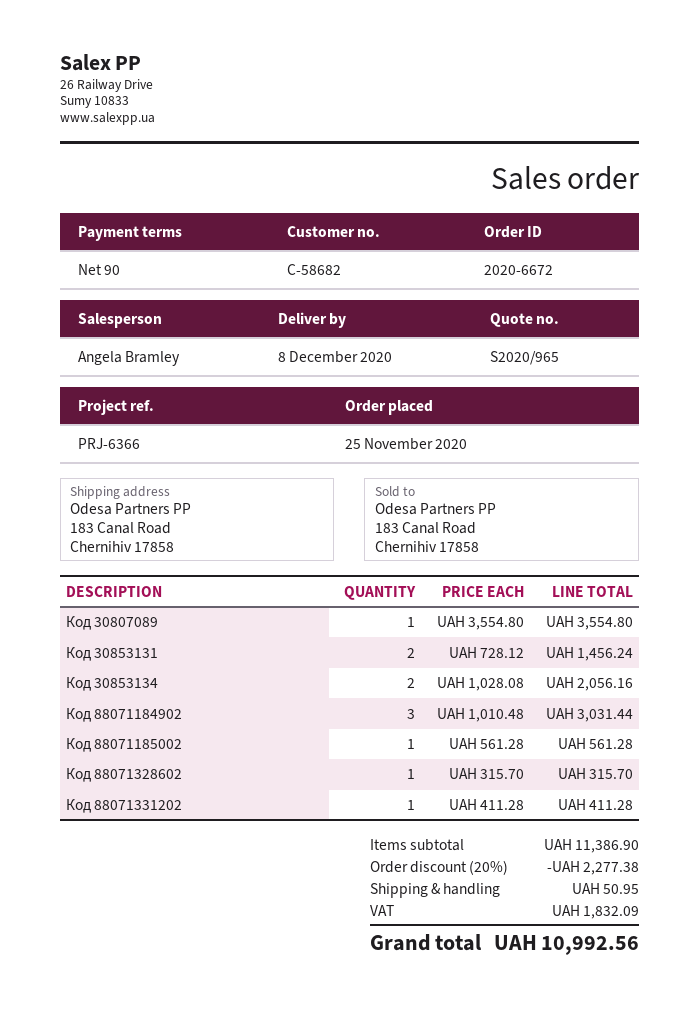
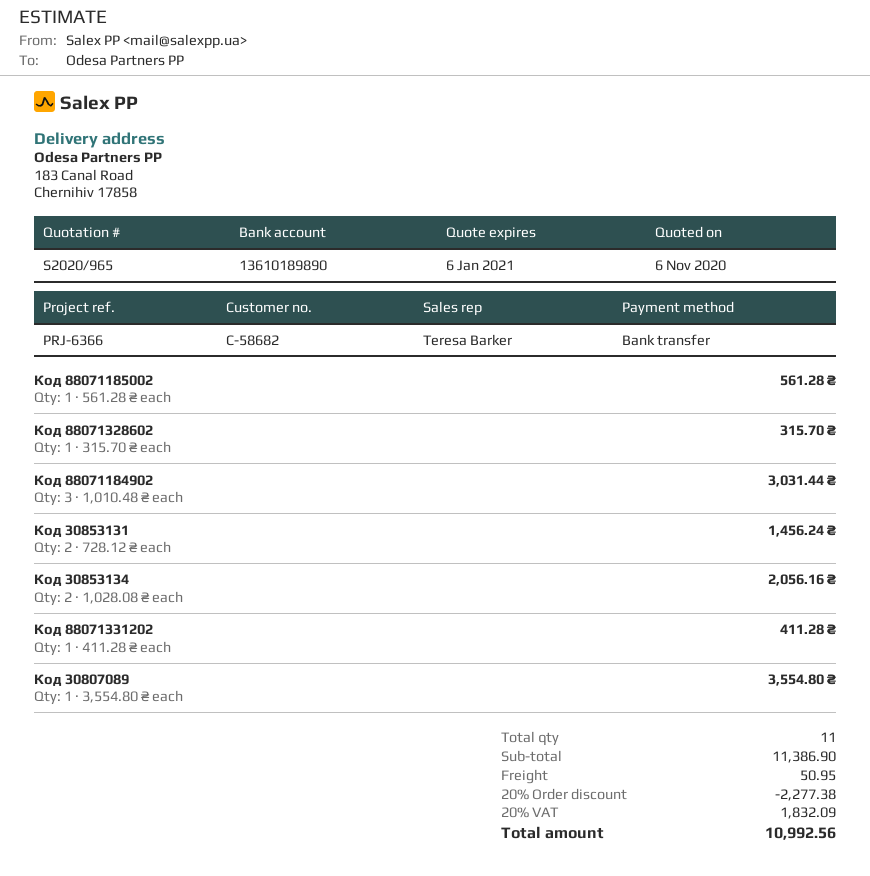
sales rep: Angela Bramley -> Teresa Barker

